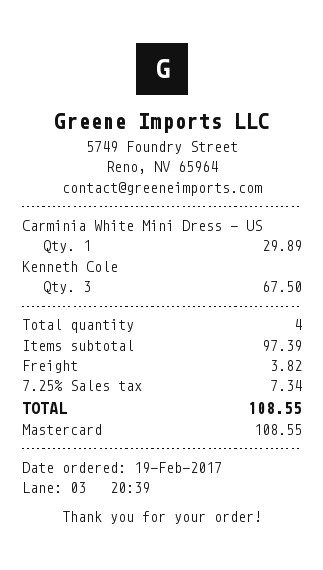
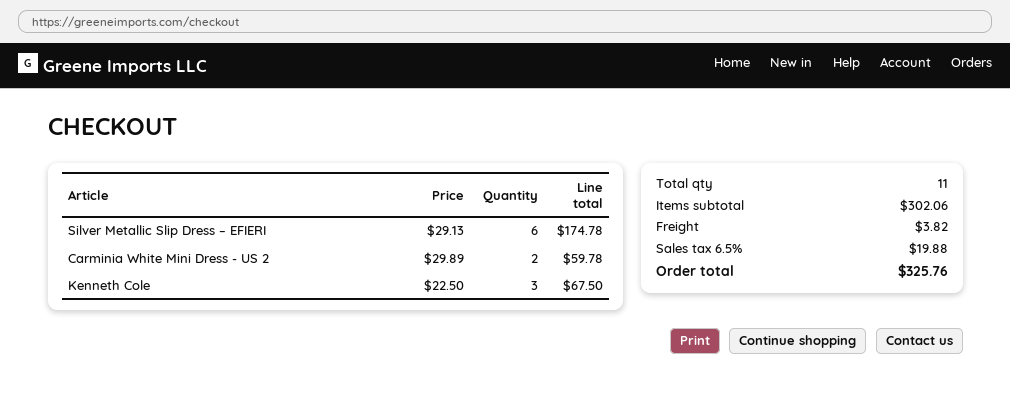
Carminia White Mini Dress - US: 1 for 29.89 -> 2 for 59.78
Silver Metallic Slip Dress – EFIERI: none -> 6 for 174.78
total quantity: 4 -> 11
subtotal: 97.39 -> 302.06
tax: 7.25% = 7.34 -> 6.5% = 19.88
total: 108.55 -> 325.76

